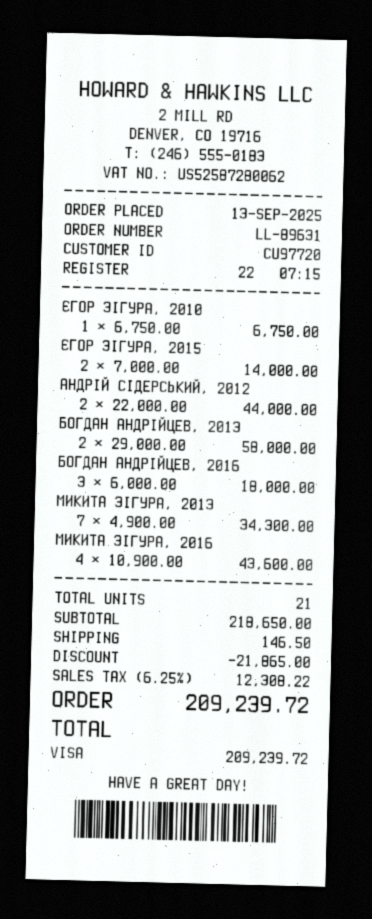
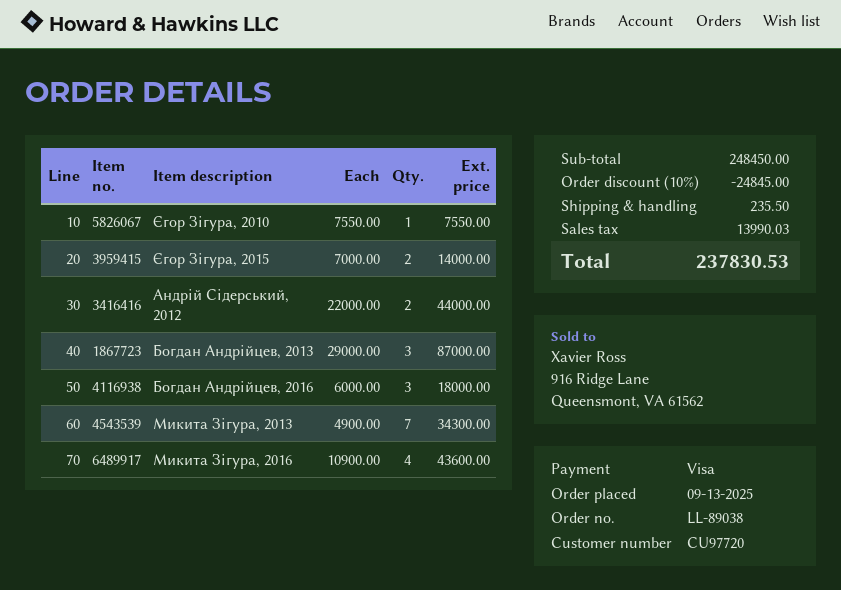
order number: LL-89631 -> LL-89038
ЄГОР ЗІГУРА, 2010: 1 x 6750.00 = 6750.00 -> 1 x 7550.00 = 7550.00
БОГДАН АНДРІЙЦЕВ, 2013: 2 x 29000.00 = 58000.00 -> 3 x 29000.00 = 87000.00
subtotal: 218650.00 -> 248450.00
discount: 21865.00 -> 24845.00
shipping: 146.50 -> 235.50
tax: 12308.22 -> 13990.03
total: 209239.72 -> 237830.53

